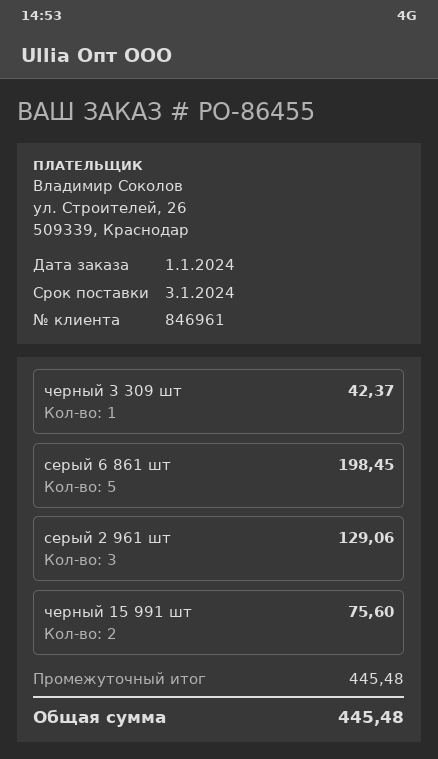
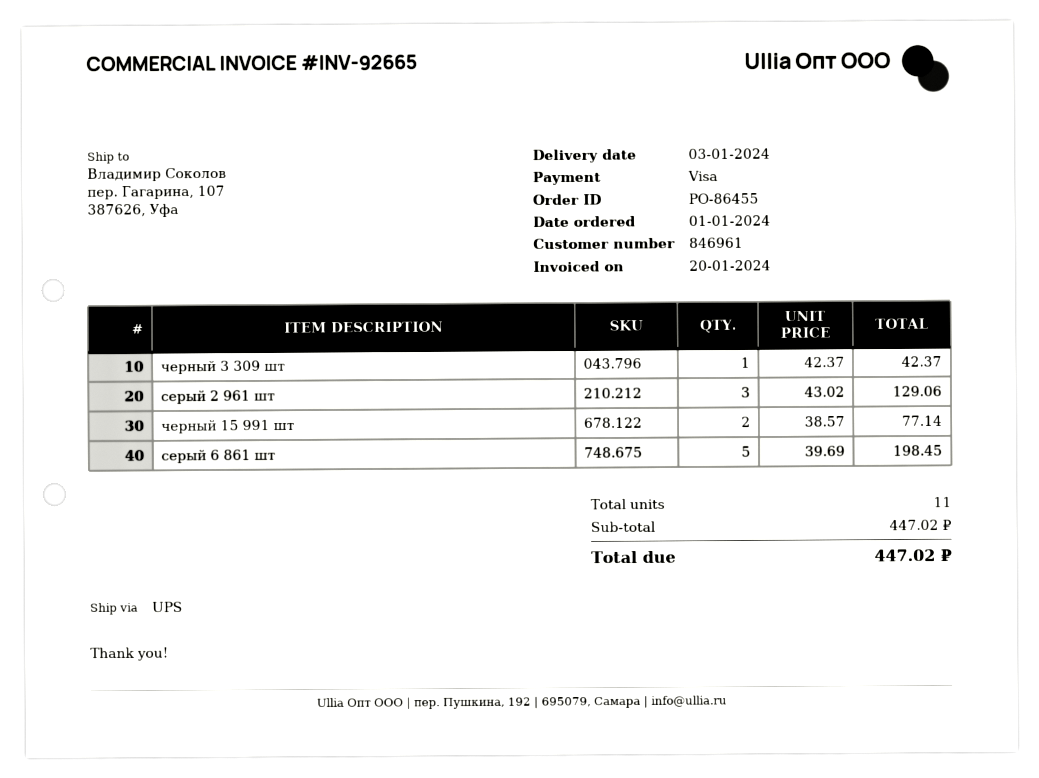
черный 15 991 шт: 2 for 75.60 -> 2 for 77.14
subtotal: 445.48 -> 447.02
total: 445.48 -> 447.02

